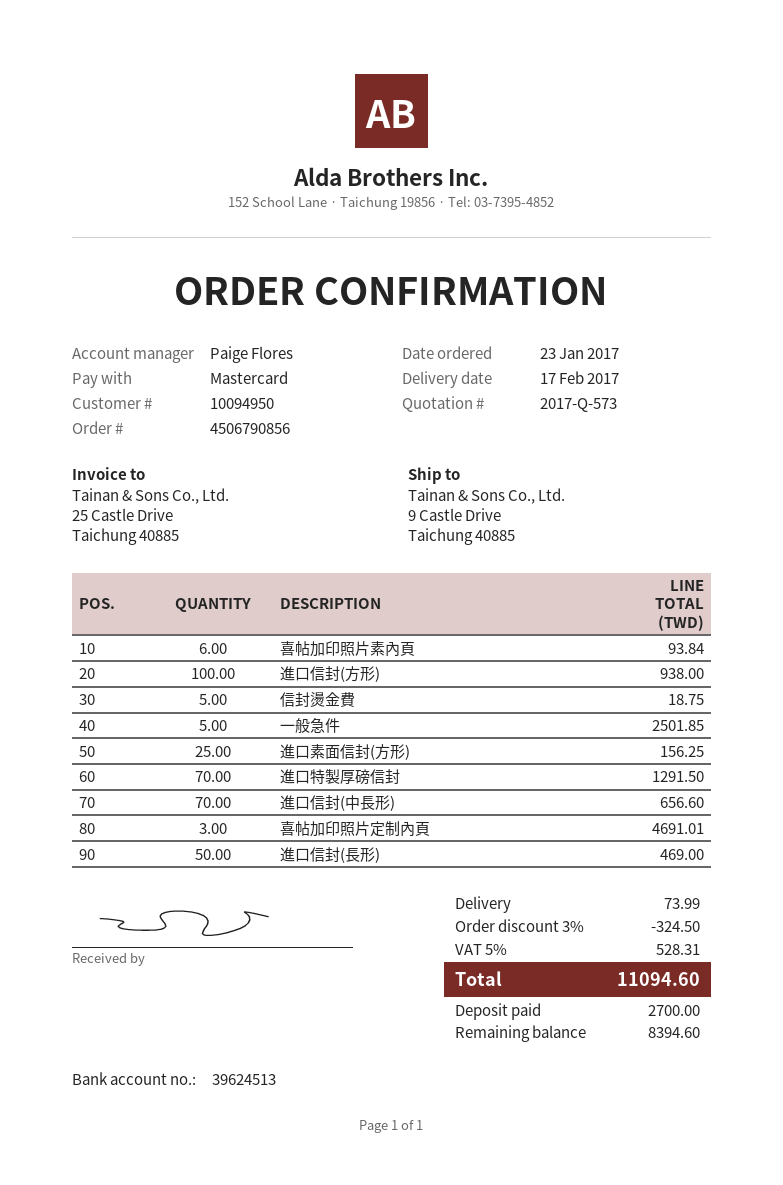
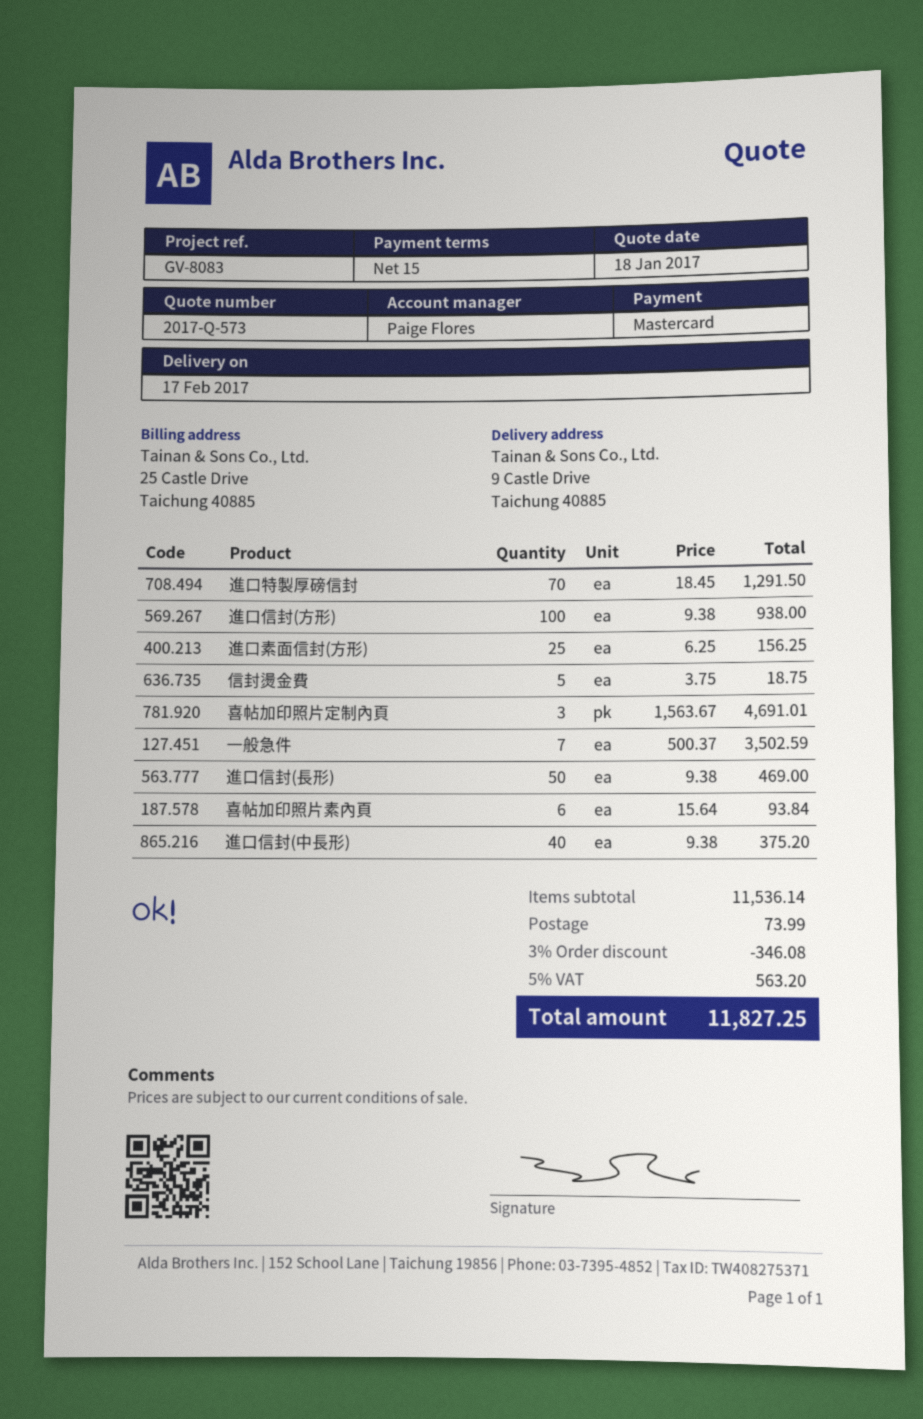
一般急件: 5 for 2501.85 -> 7 for 3502.59
進口信封(中長形): 70 for 656.60 -> 40 for 375.20
discount: 3% = 324.50 -> 3% = 346.08
tax: 5% = 528.31 -> 5% = 563.20
total: 11094.60 -> 11827.25

